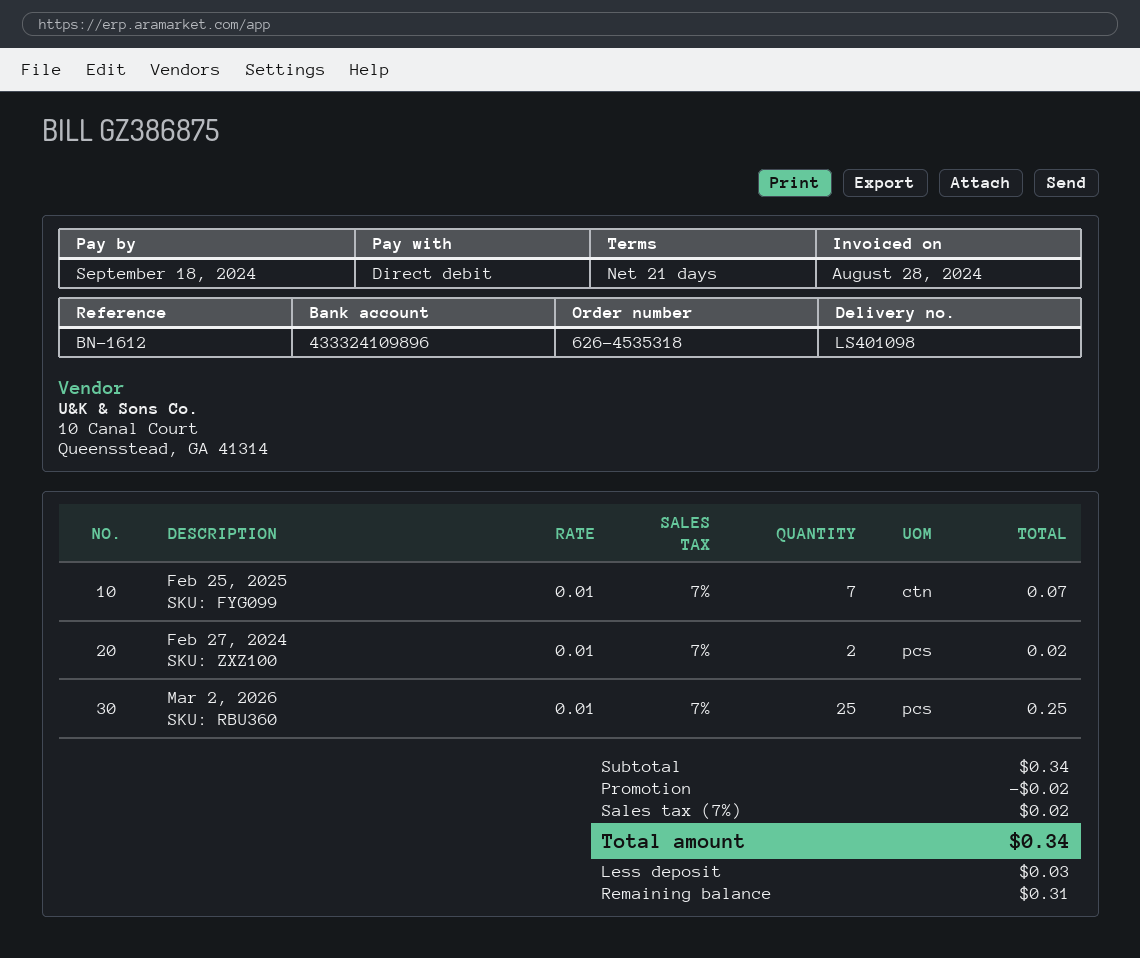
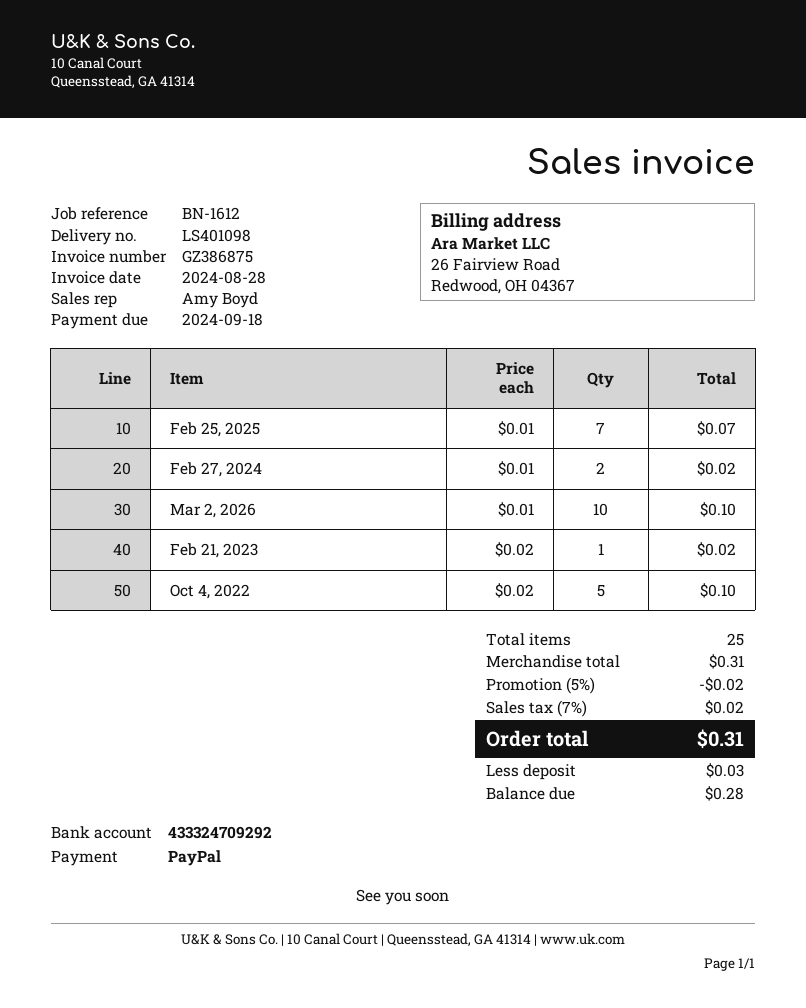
payment method: direct debit -> PayPal
bank account: 433324109896 -> 433324709292
Mar 2, 2026: 25 x 0.01 = 0.25 -> 10 x 0.01 = 0.10
Feb 21, 2023: none -> 1 x 0.02 = 0.02
Oct 4, 2022: none -> 5 x 0.02 = 0.10
subtotal: 0.34 -> 0.31
total: 0.34 -> 0.31
balance: 0.31 -> 0.28

